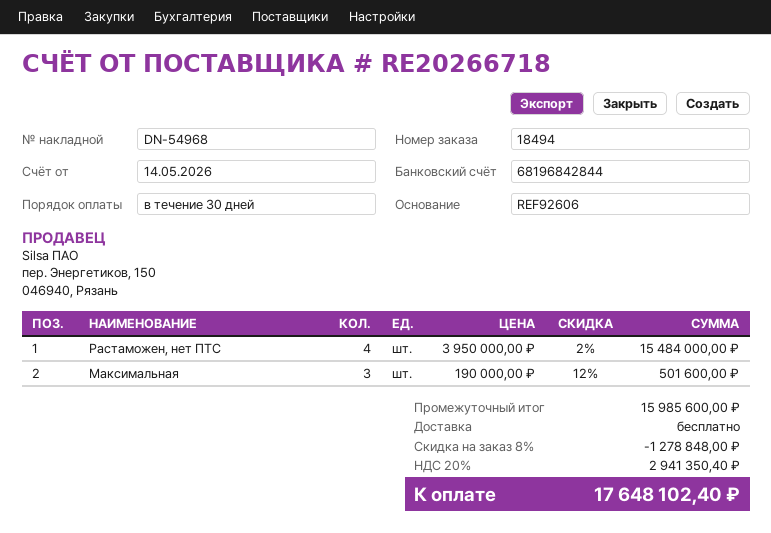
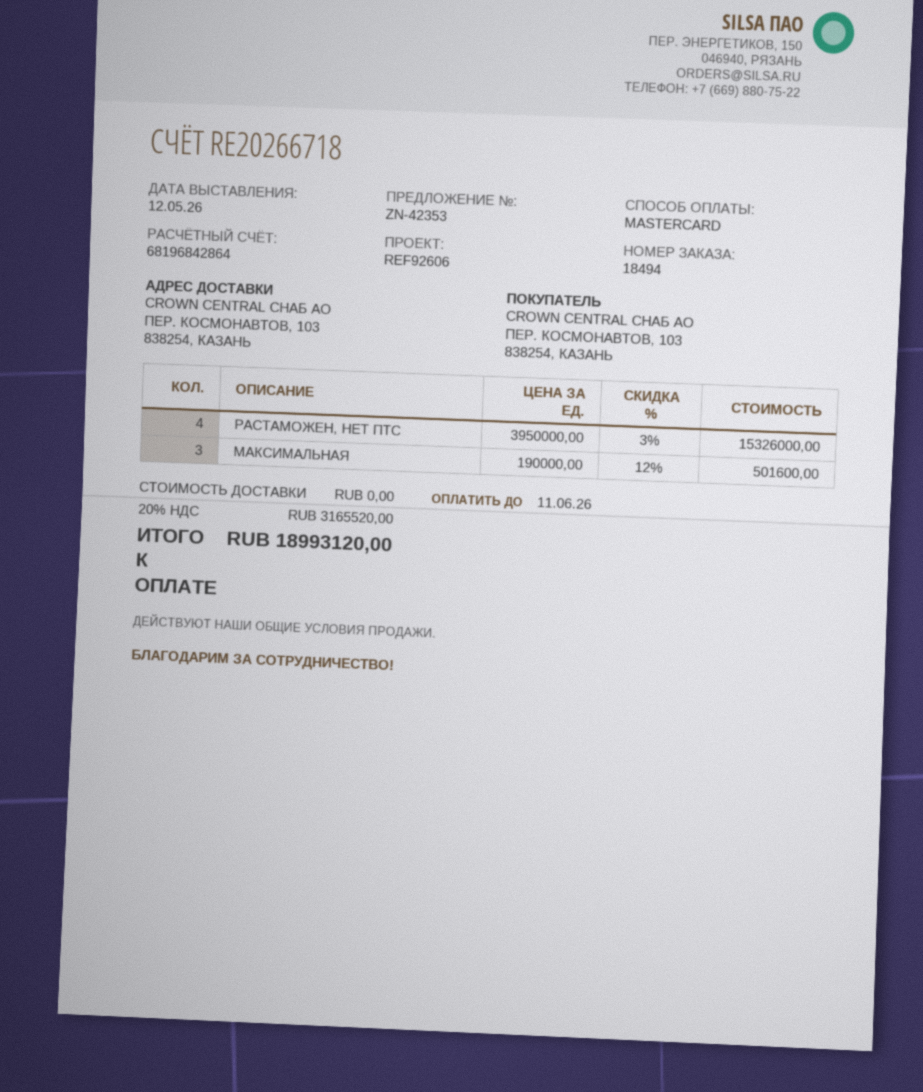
invoice date: 2026-05-14 -> 2026-05-12
bank account: 68196842844 -> 68196842864
Растаможен, нет ПТС: 4 x 3950000.00 - 2% = 15484000.00 -> 4 x 3950000.00 - 3% = 15326000.00
discount: 8% = 1278848.00 -> none
tax: 20% = 2941350.40 -> 20% = 3165520.00
total: 17648102.40 -> 18993120.00

